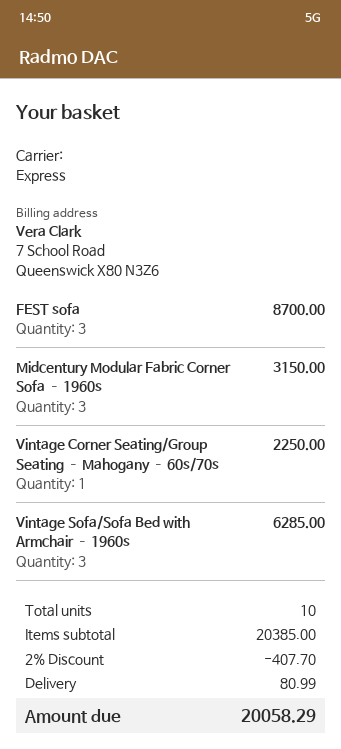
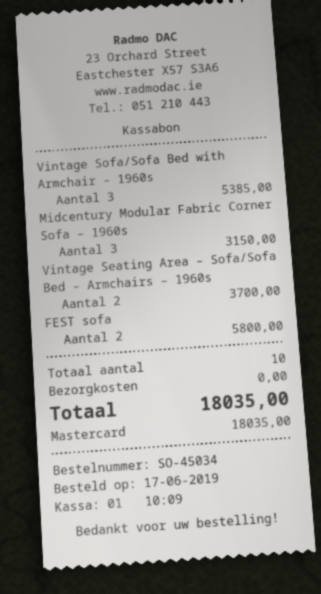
FEST sofa: 3 for 8700.00 -> 2 for 5800.00
Vintage Corner Seating/Group Seating – Mahogany – 60s/70s: 1 for 2250.00 -> none
Vintage Sofa/Sofa Bed with Armchair – 1960s: 3 for 6285.00 -> 3 for 5385.00
Vintage Seating Area – Sofa/Sofa Bed – Armchairs – 1960s: none -> 2 for 3700.00
discount: 2% = 407.70 -> none
shipping: 80.99 -> 0.00
total: 20058.29 -> 18035.00

